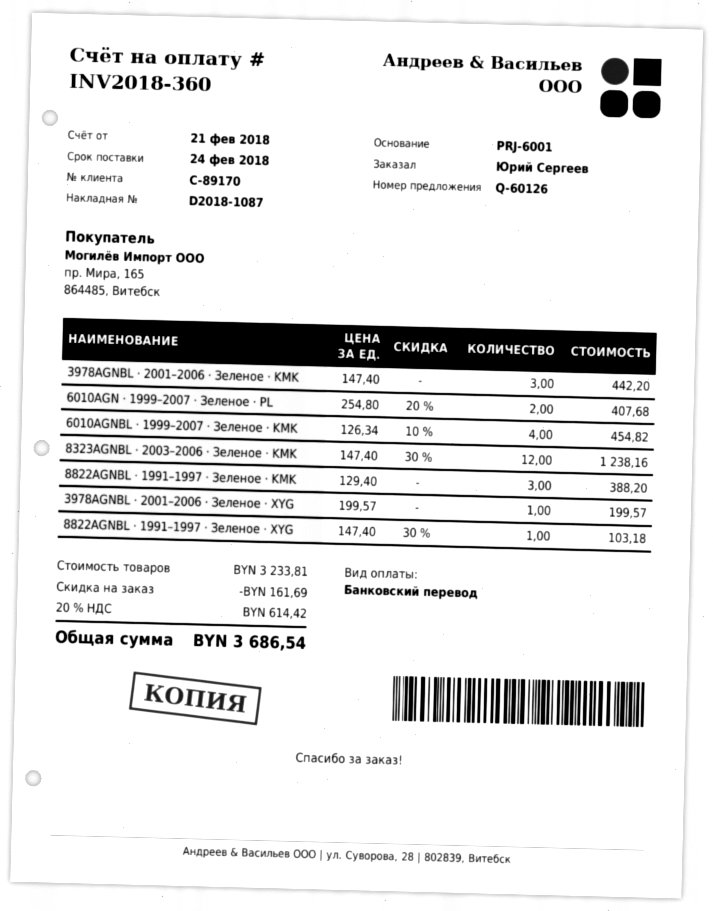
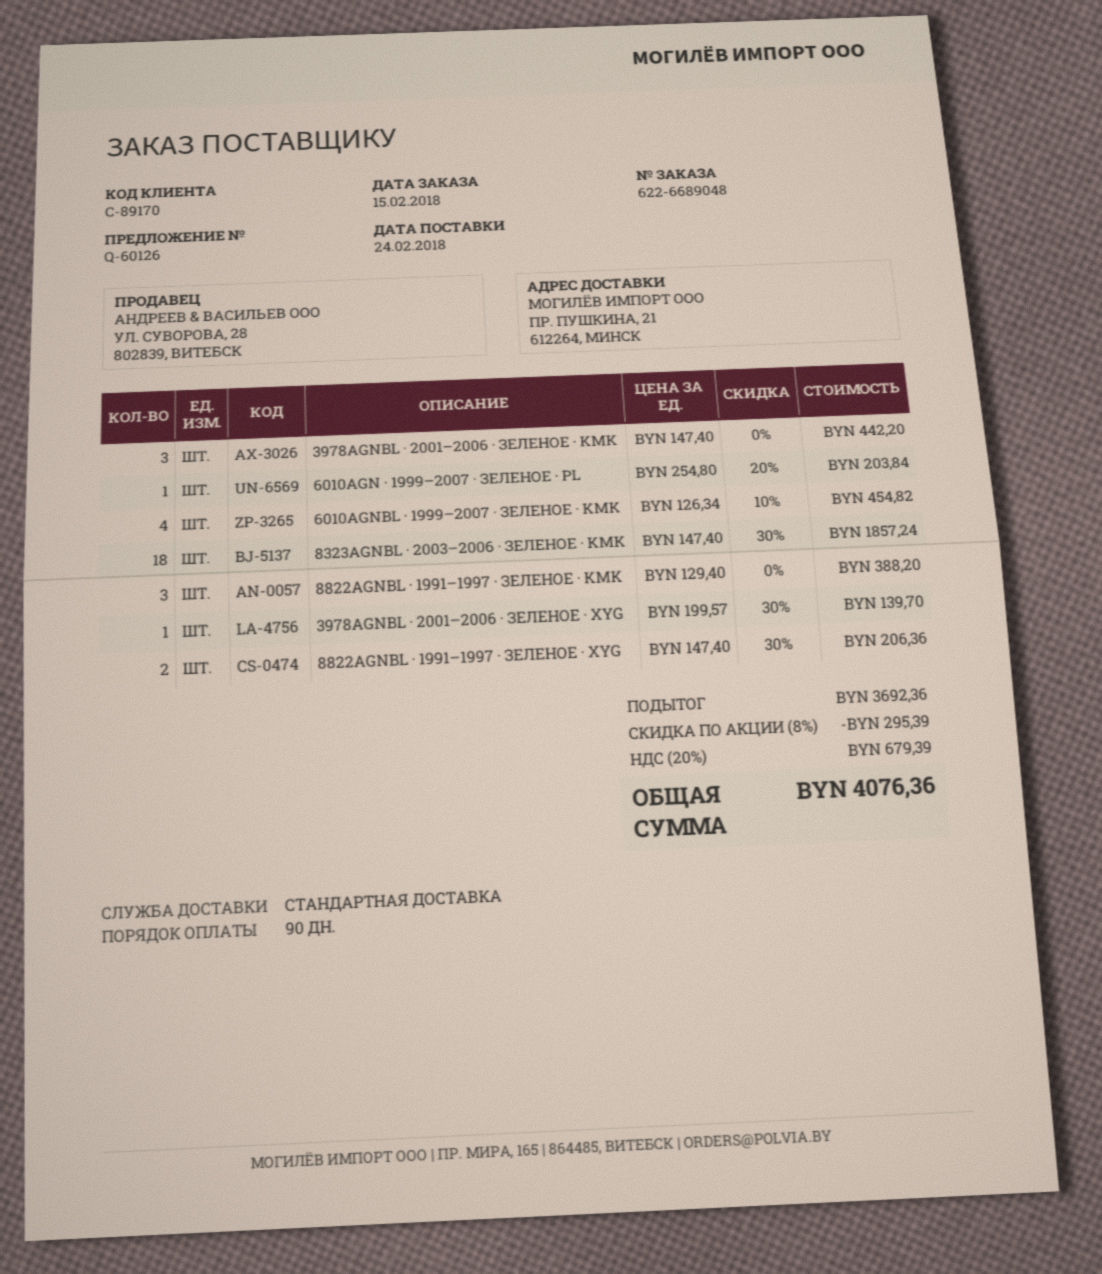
6010AGN · 1999–2007 · Зеленое · PL: 2 x 254.80 - 20% = 407.68 -> 1 x 254.80 - 20% = 203.84
8323AGNBL · 2003–2006 · Зеленое · KMK: 12 x 147.40 - 30% = 1238.16 -> 18 x 147.40 - 30% = 1857.24
3978AGNBL · 2001–2006 · Зеленое · XYG: 1 x 199.57 = 199.57 -> 1 x 199.57 - 30% = 139.70
8822AGNBL · 1991–1997 · Зеленое · XYG: 1 x 147.40 - 30% = 103.18 -> 2 x 147.40 - 30% = 206.36
subtotal: 3233.81 -> 3692.36
discount: 161.69 -> 295.39
tax: 20% = 614.42 -> 20% = 679.39
total: 3686.54 -> 4076.36

